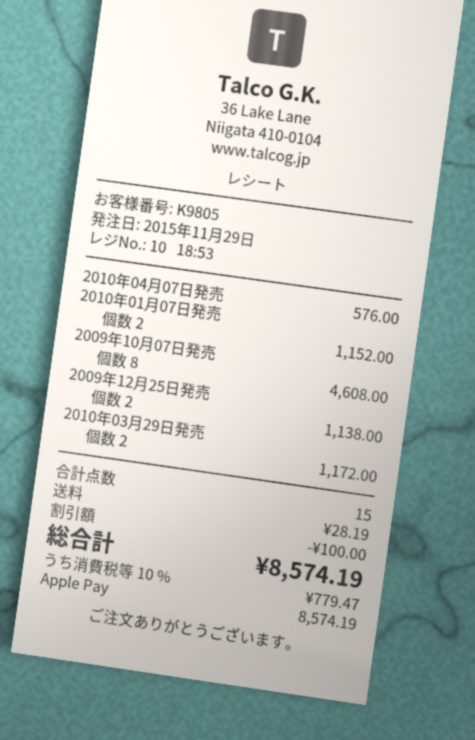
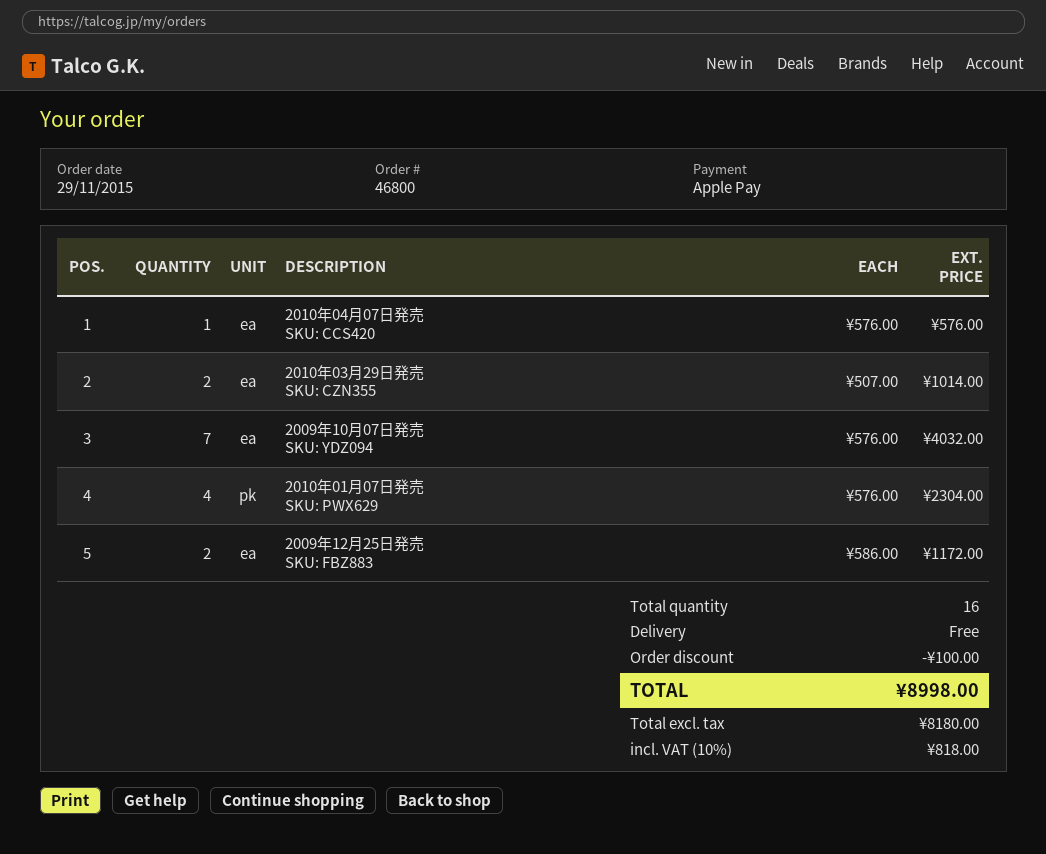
2010年01月07日発売: 2 for 1152.00 -> 4 for 2304.00
2009年10月07日発売: 8 for 4608.00 -> 7 for 4032.00
2009年12月25日発売: 2 for 1138.00 -> 2 for 1172.00
2010年03月29日発売: 2 for 1172.00 -> 2 for 1014.00
total quantity: 15 -> 16
shipping: 28.19 -> 0.00
tax: 10% = 779.47 -> 10% = 818.00
total: 8574.19 -> 8998.00

